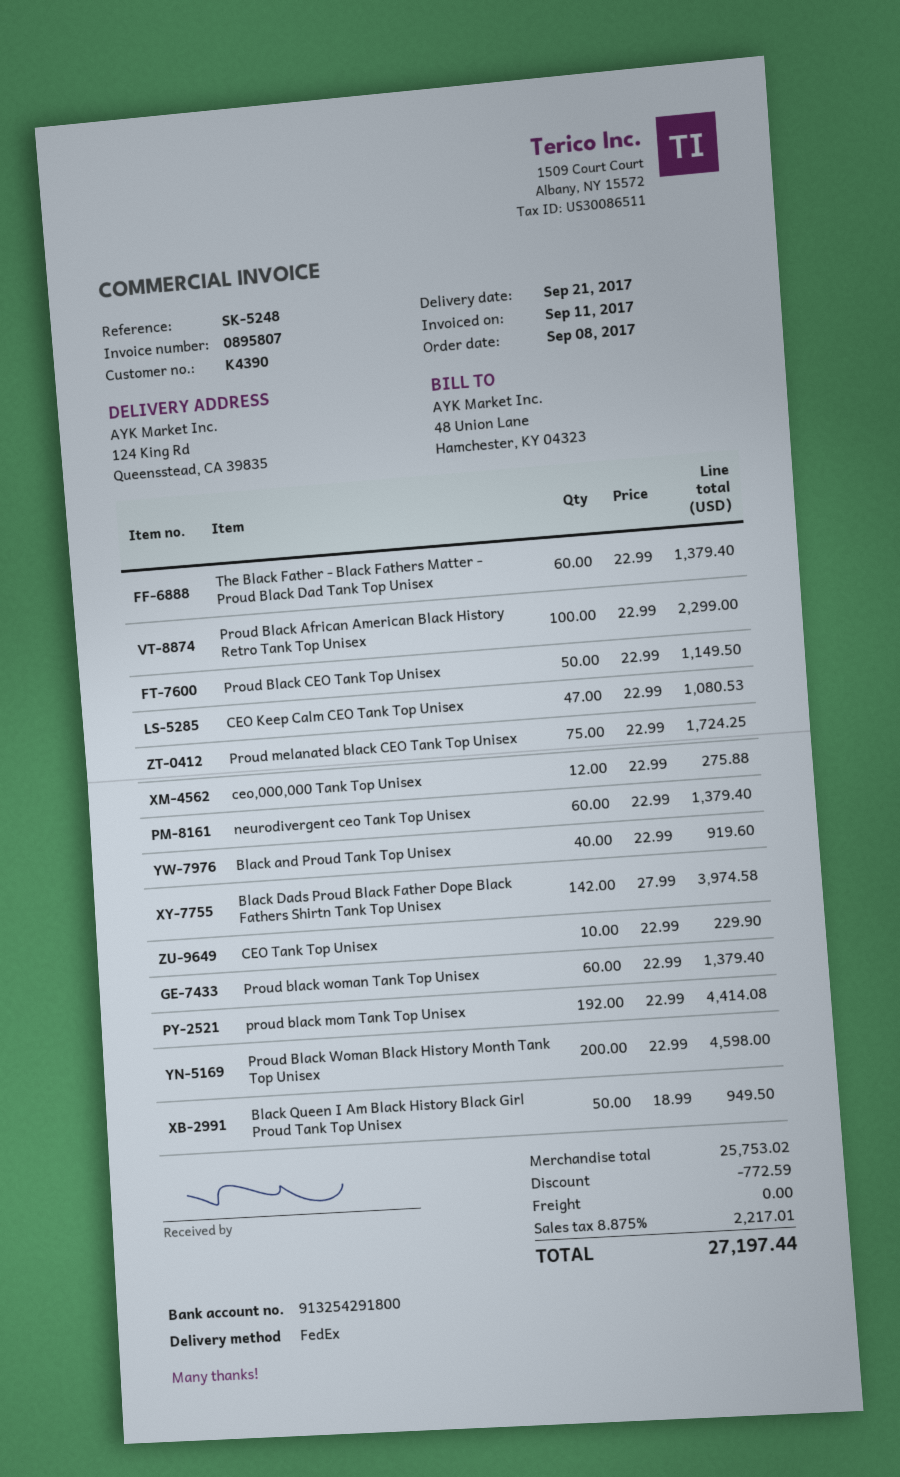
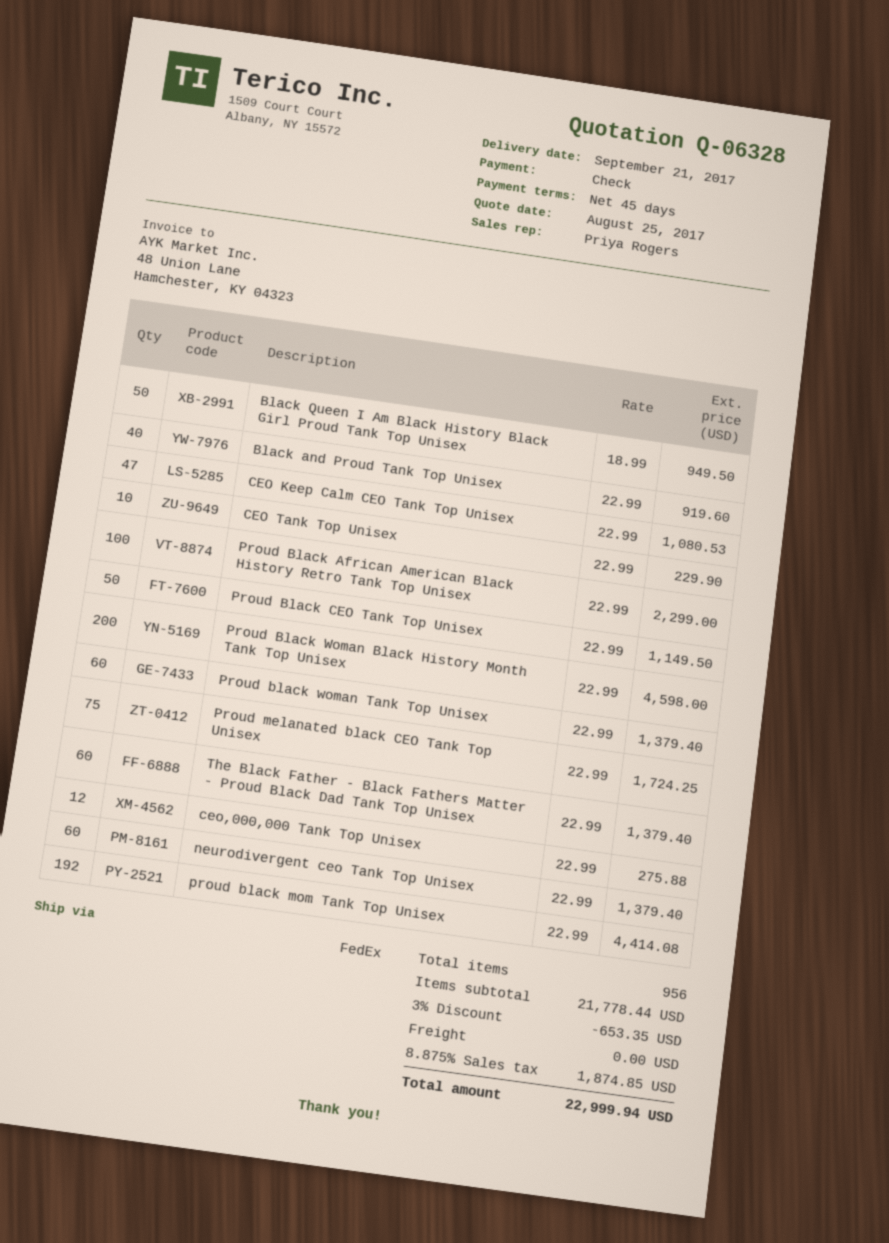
Black Dads Proud Black Father Dope Black Fathers Shirtn Tank Top Unisex: 142 x 27.99 = 3974.58 -> none
subtotal: 25753.02 -> 21778.44
discount: 772.59 -> 653.35
tax: 8.875% = 2217.01 -> 8.875% = 1874.85
total: 27197.44 -> 22999.94

